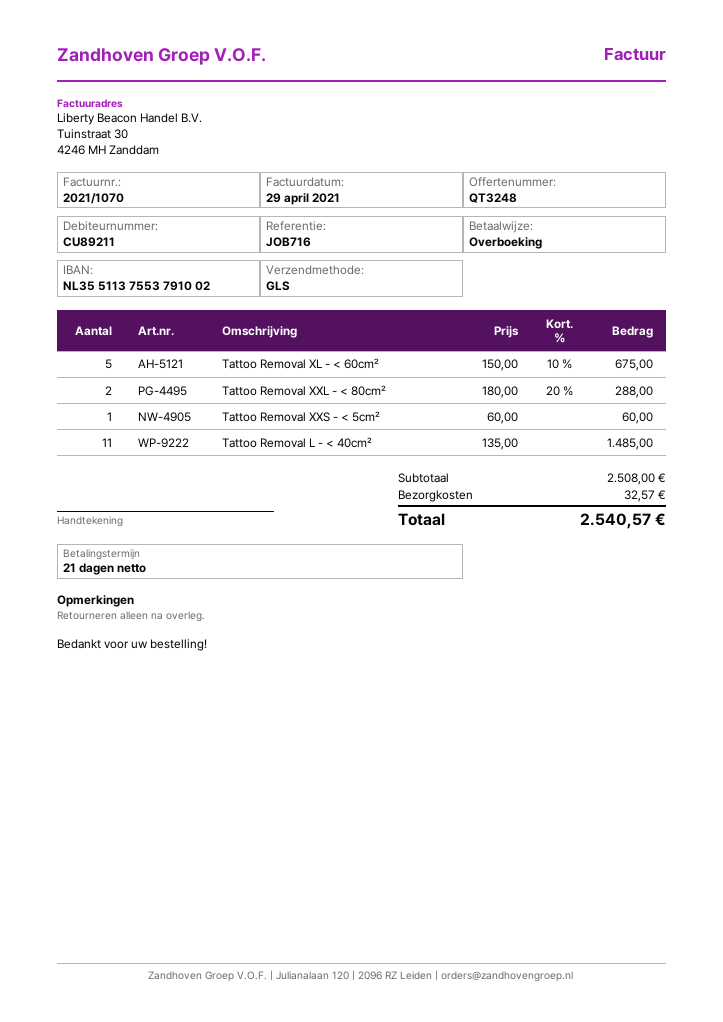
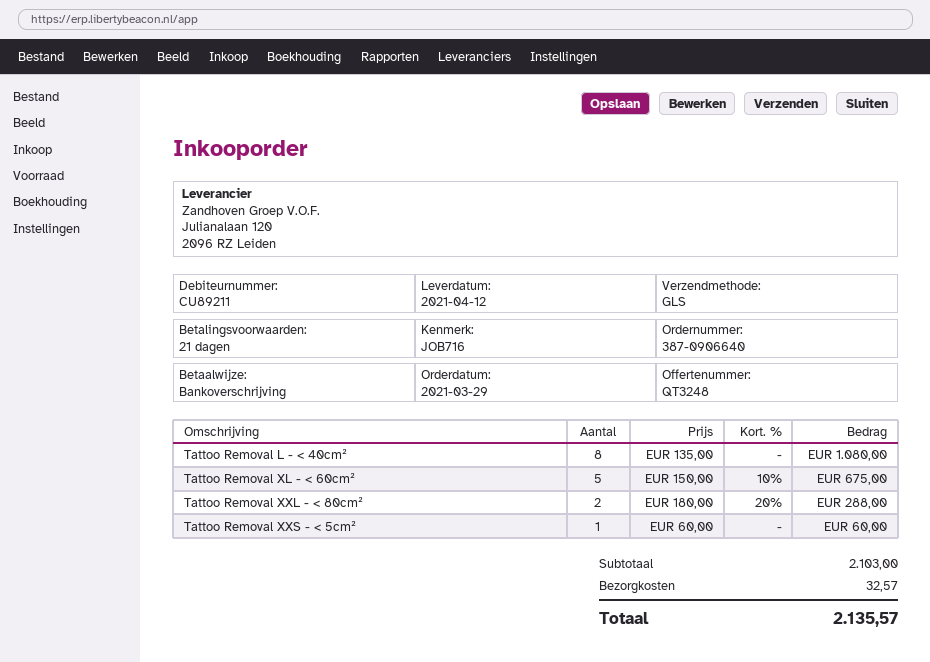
Tattoo Removal L - < 40cm²: 11 x 135.00 = 1485.00 -> 8 x 135.00 = 1080.00
subtotal: 2508.00 -> 2103.00
total: 2540.57 -> 2135.57

